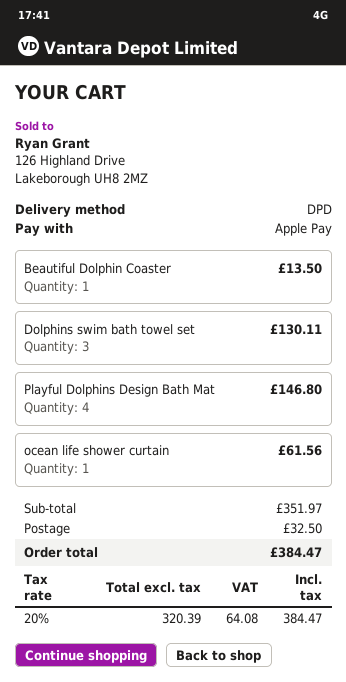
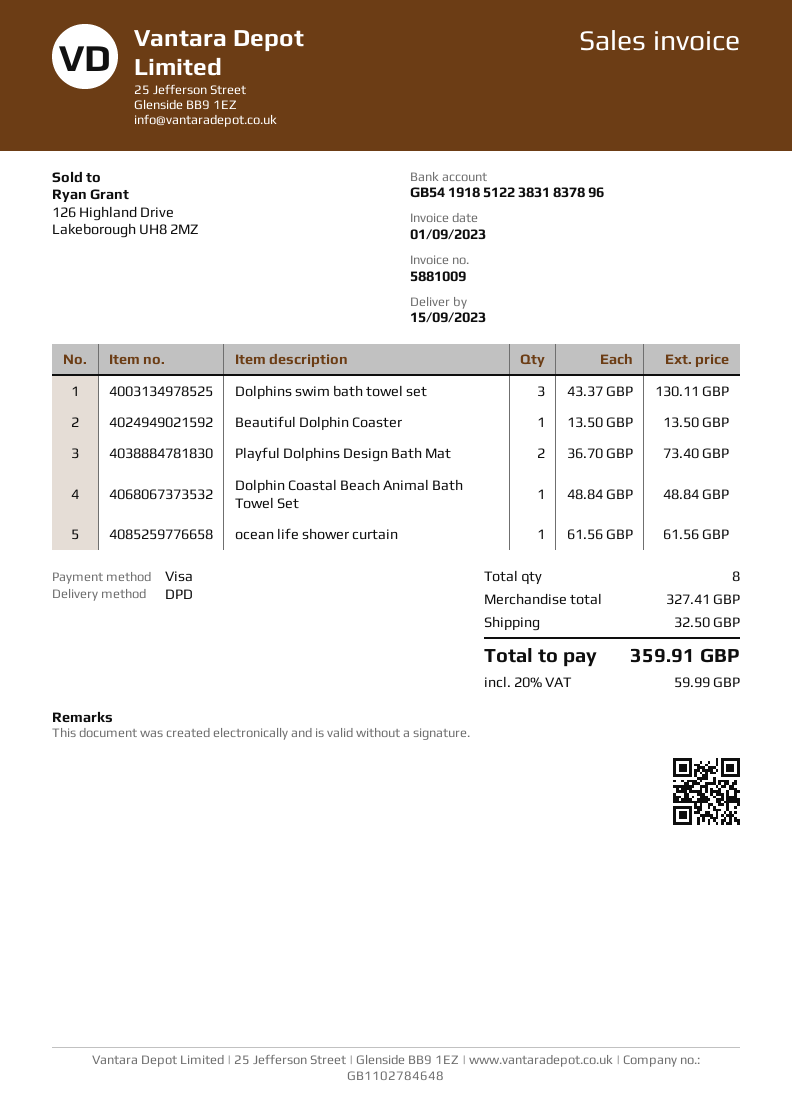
payment method: Apple Pay -> Visa
Playful Dolphins Design Bath Mat: 4 for 146.80 -> 2 for 73.40
Dolphin Coastal Beach Animal Bath Towel Set: none -> 1 for 48.84
subtotal: 351.97 -> 327.41
tax: 20% = 64.08 -> 20% = 59.99
total: 384.47 -> 359.91

